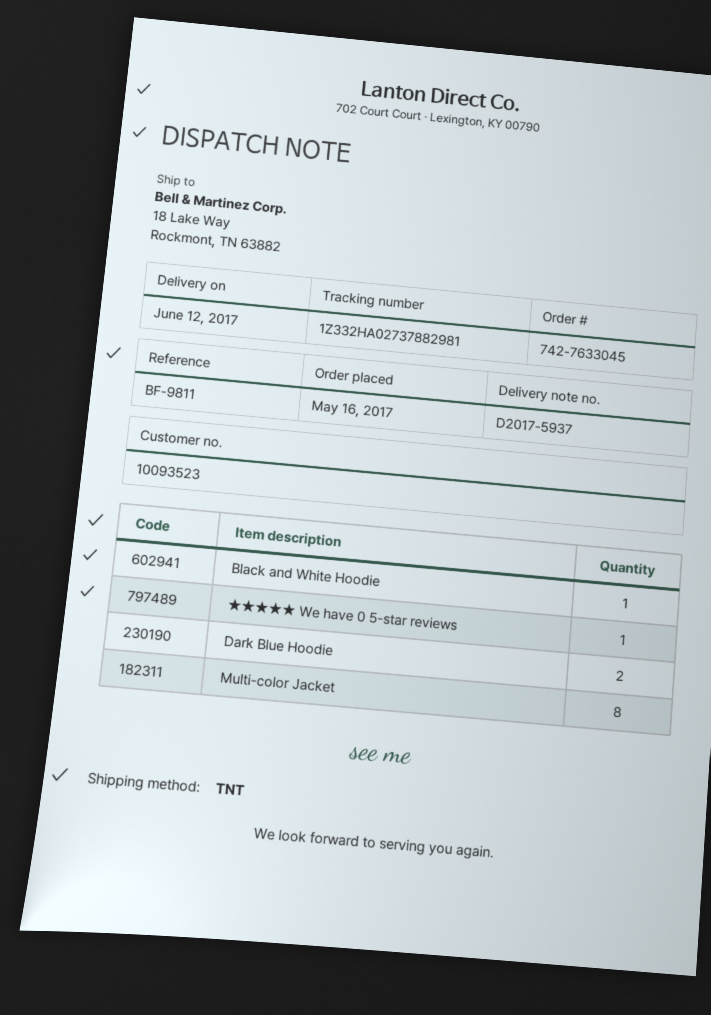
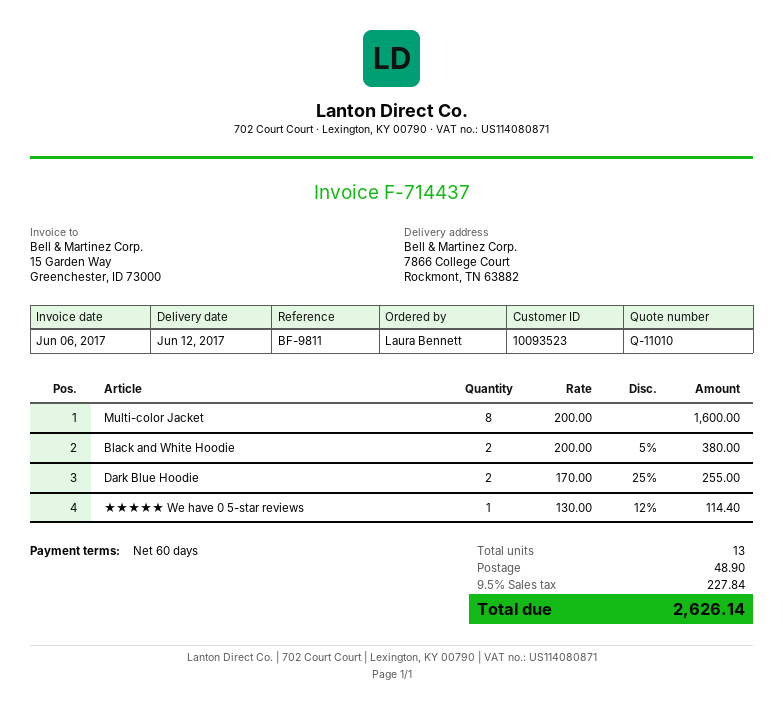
ship to: 18 Lake Way, Rockmont, TN 63882 -> 7866 College Court, Rockmont, TN 63882
Black and White Hoodie: 1 -> 2

